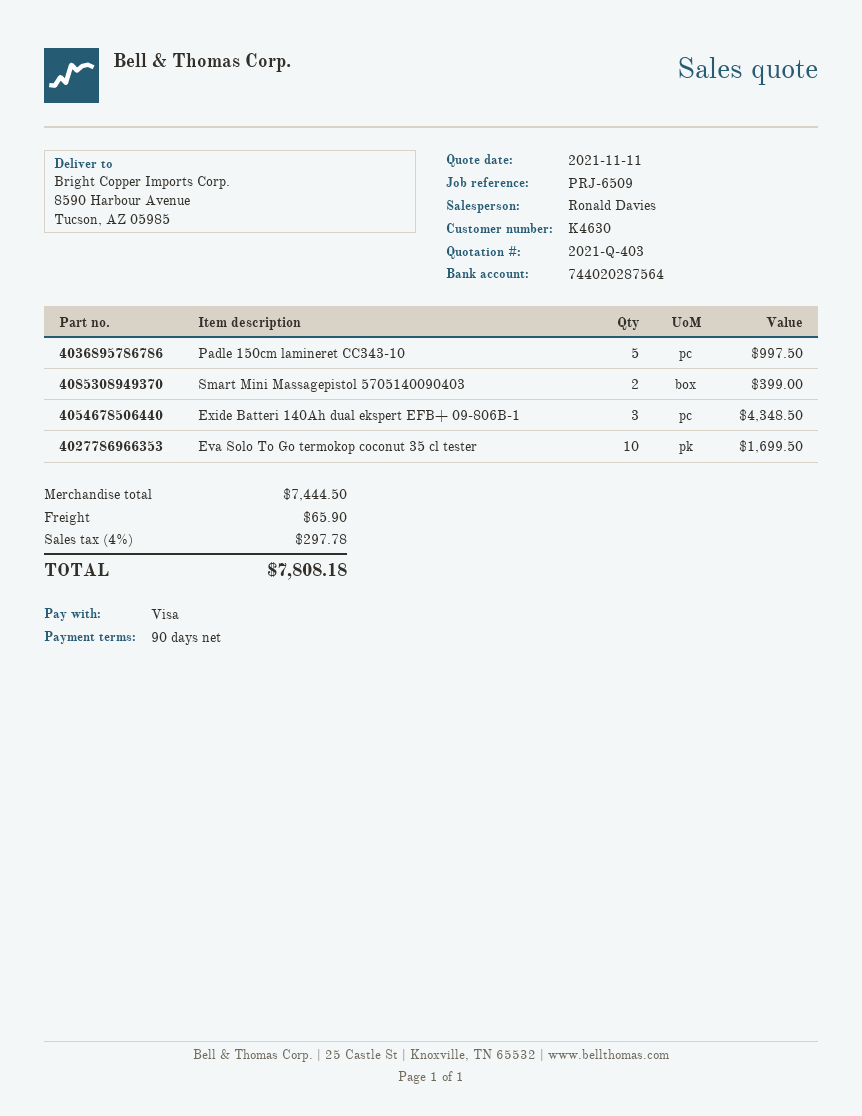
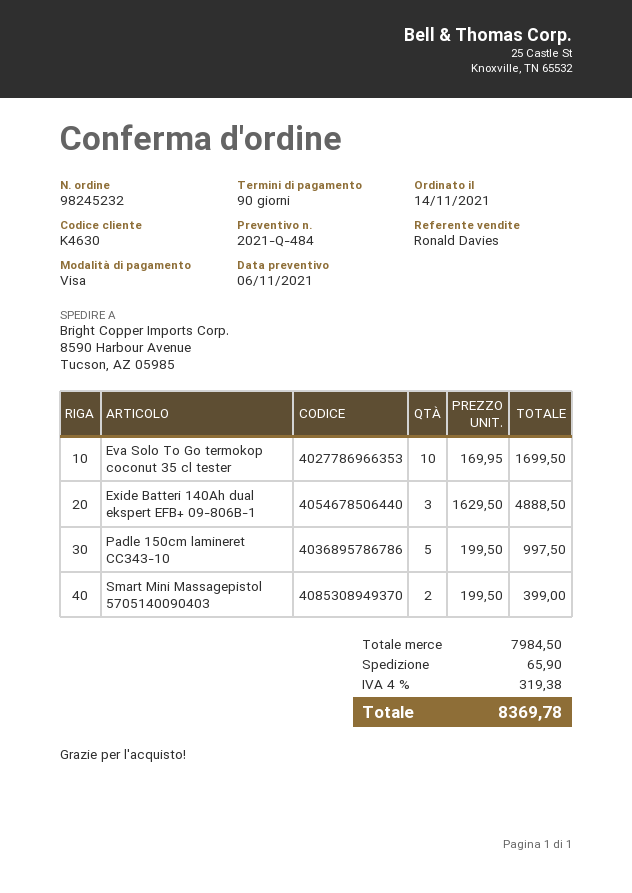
quote number: 2021-Q-403 -> 2021-Q-484
quote date: 2021-11-11 -> 2021-11-06
Exide Batteri 140Ah dual ekspert EFB+ 09-806B-1: 3 for 4348.50 -> 3 for 4888.50
subtotal: 7444.50 -> 7984.50
tax: 4% = 297.78 -> 4% = 319.38
total: 7808.18 -> 8369.78

